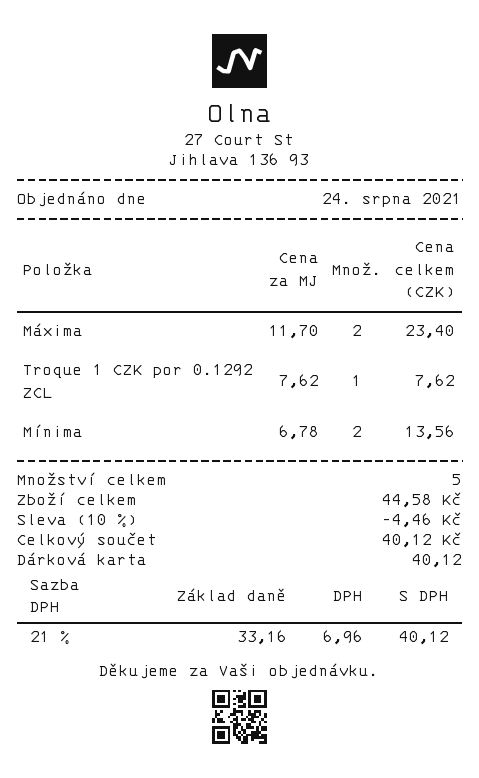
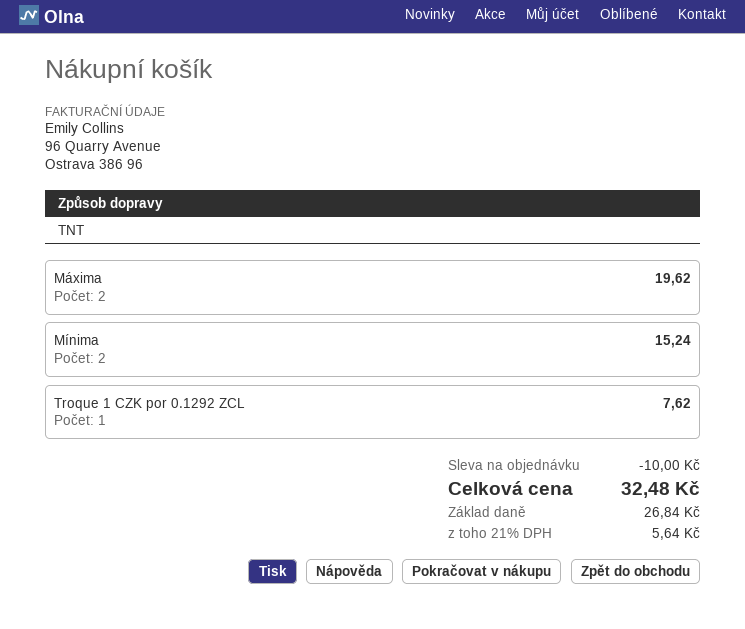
Máxima: 2 for 23.40 -> 2 for 19.62
Mínima: 2 for 13.56 -> 2 for 15.24
discount: 4.46 -> 10.00
net: 33.16 -> 26.84
tax: 21% = 6.96 -> 21% = 5.64
total: 40.12 -> 32.48

